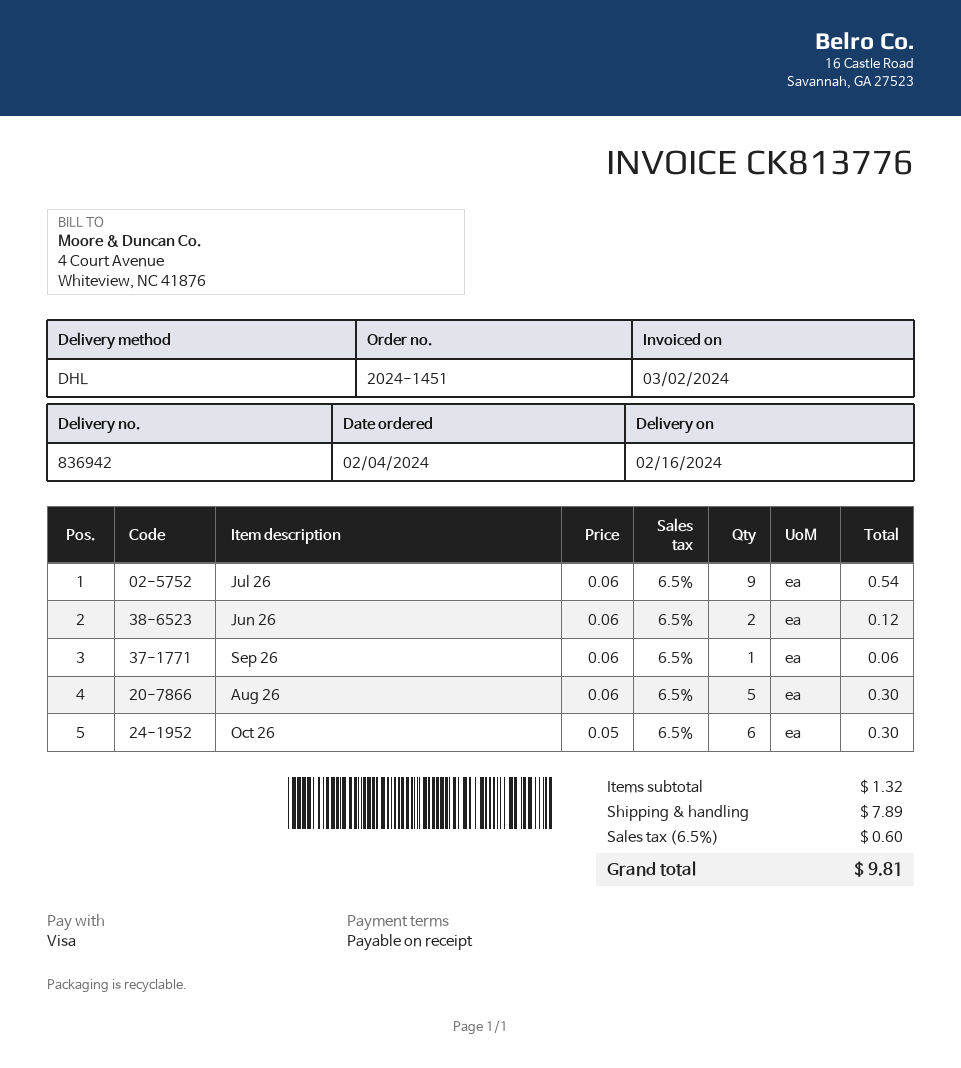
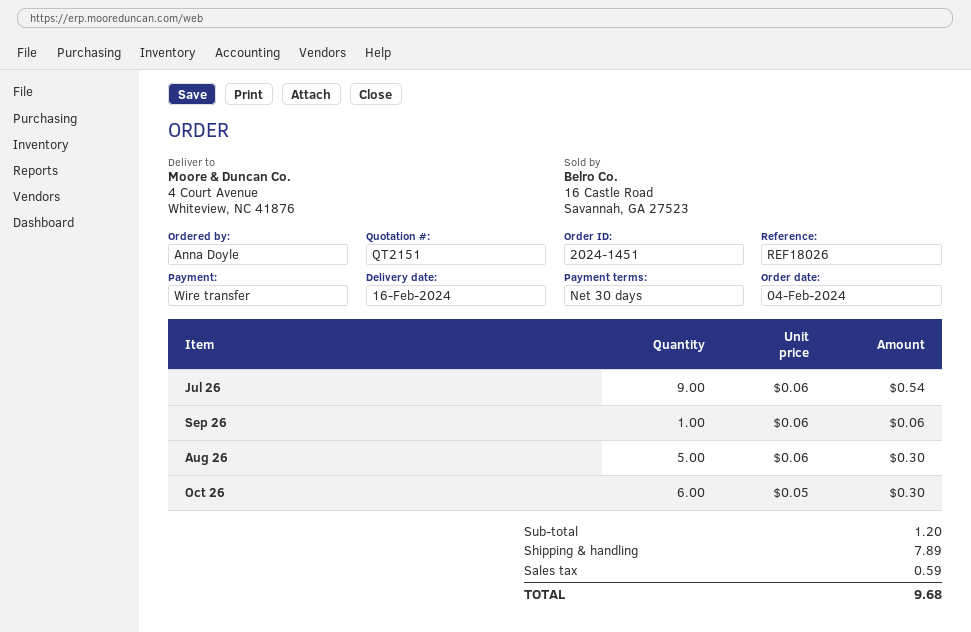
payment terms: on receipt -> 30 days
payment method: Visa -> bank transfer
Jun 26: 2 x 0.06 = 0.12 -> none
subtotal: 1.32 -> 1.20
tax: 0.60 -> 0.59
total: 9.81 -> 9.68

